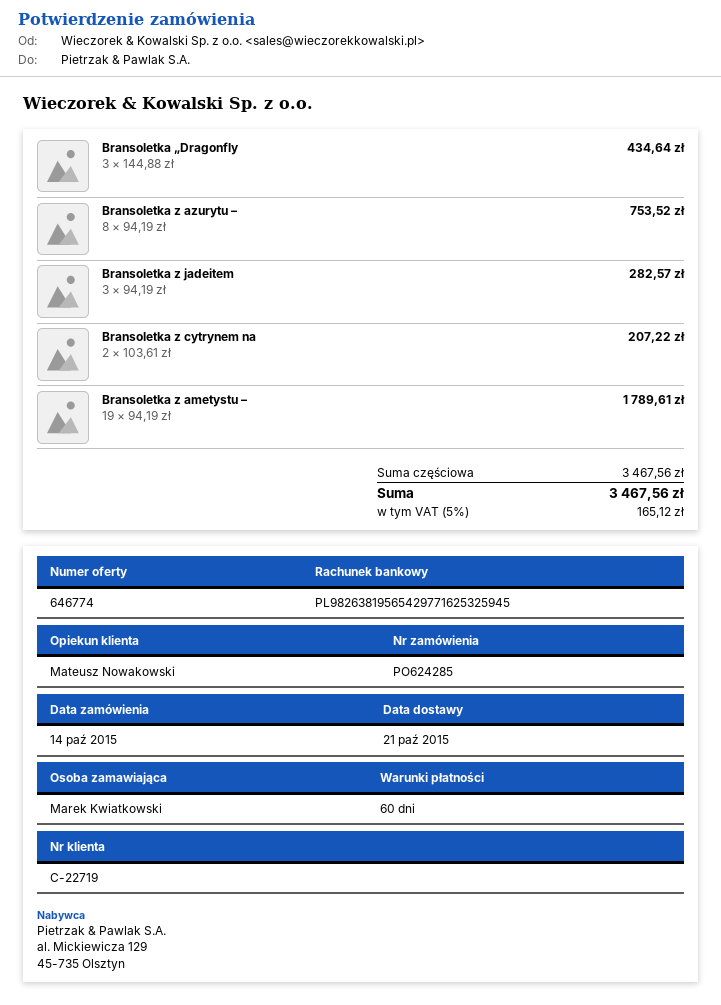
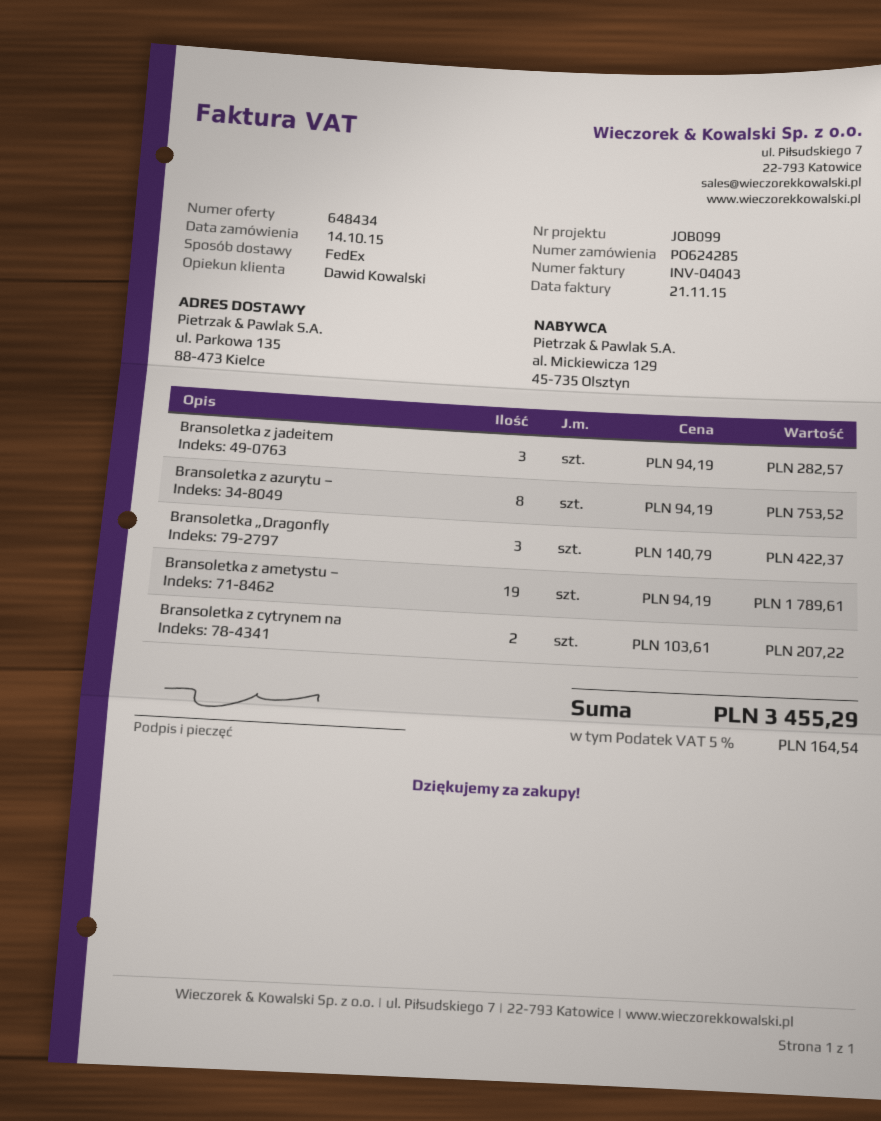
quote number: 646774 -> 648434
sales rep: Mateusz Nowakowski -> Dawid Kowalski
Bransoletka „Dragonfly: 3 x 144.88 = 434.64 -> 3 x 140.79 = 422.37
tax: 5% = 165.12 -> 5% = 164.54
total: 3467.56 -> 3455.29

